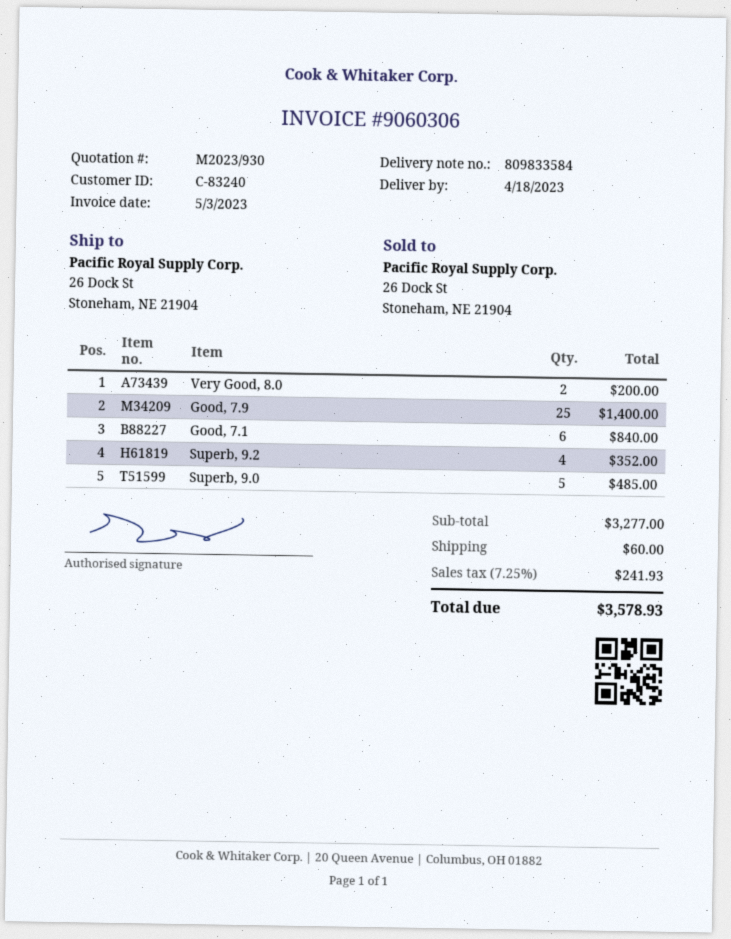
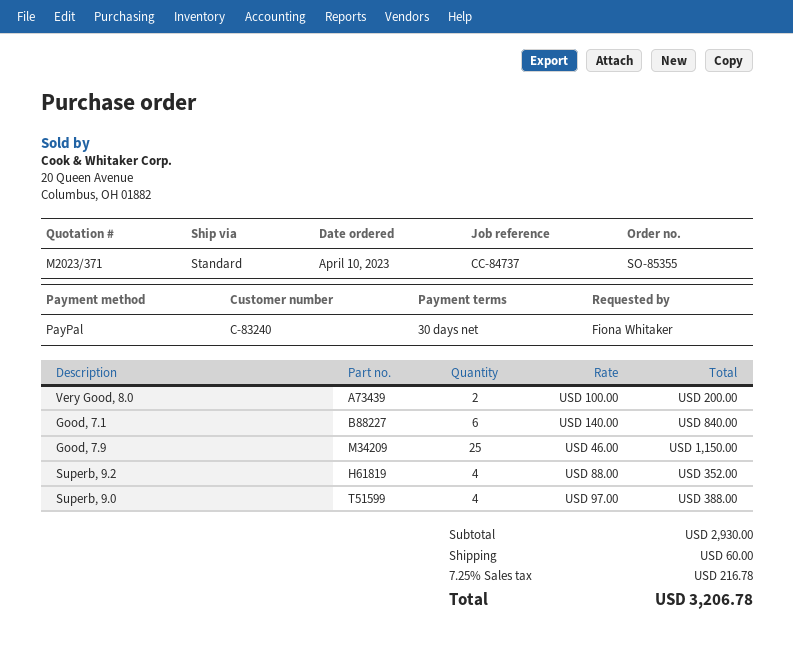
quote number: M2023/930 -> M2023/371
Good, 7.9: 25 for 1400.00 -> 25 for 1150.00
Superb, 9.0: 5 for 485.00 -> 4 for 388.00
subtotal: 3277.00 -> 2930.00
tax: 7.25% = 241.93 -> 7.25% = 216.78
total: 3578.93 -> 3206.78

